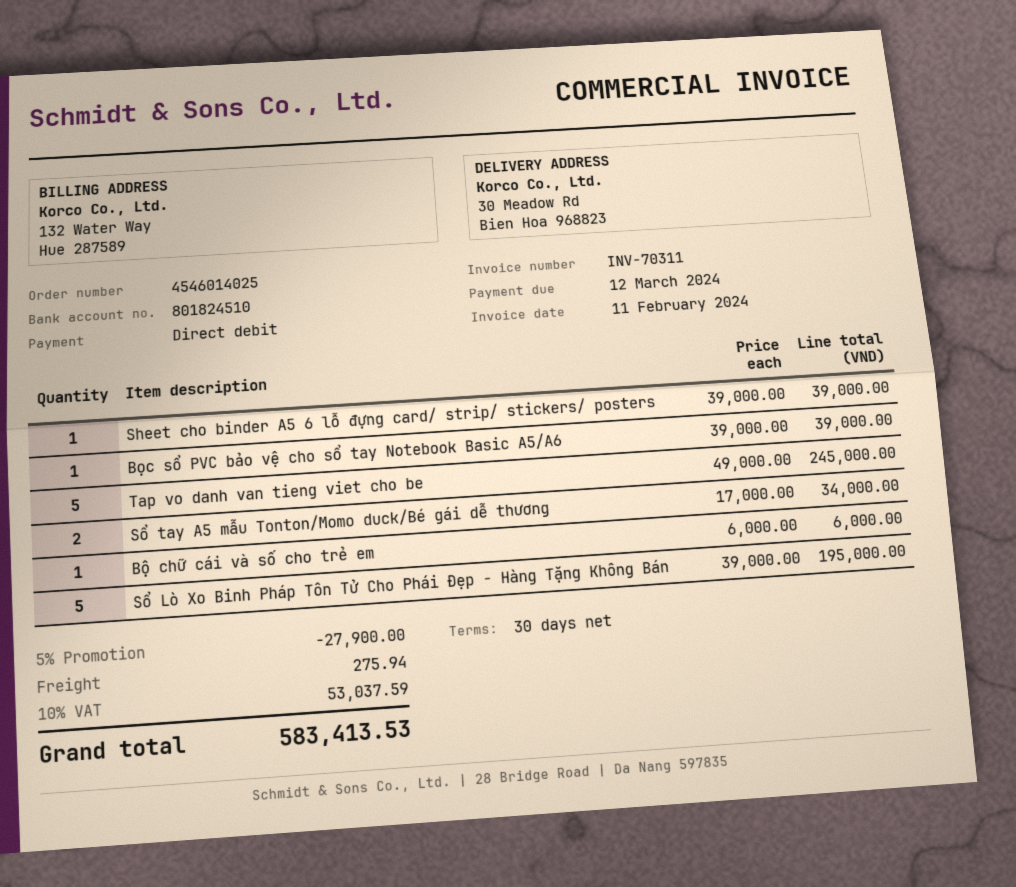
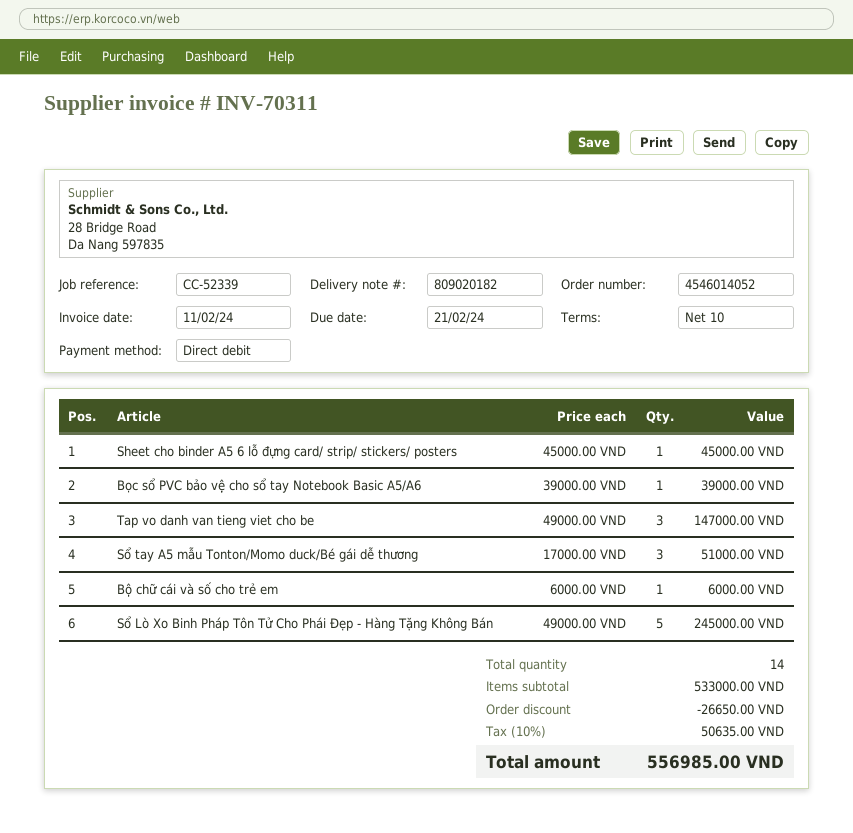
order number: 4546014025 -> 4546014052
payment terms: 30 days -> 10 days
due date: 2024-03-12 -> 2024-02-21
Sheet cho binder A5 6 lỗ đựng card/ strip/ stickers/ posters: 1 x 39000.00 = 39000.00 -> 1 x 45000.00 = 45000.00
Tap vo danh van tieng viet cho be: 5 x 49000.00 = 245000.00 -> 3 x 49000.00 = 147000.00
Sổ tay A5 mẫu Tonton/Momo duck/Bé gái dễ thương: 2 x 17000.00 = 34000.00 -> 3 x 17000.00 = 51000.00
Sổ Lò Xo Binh Pháp Tôn Tử Cho Phái Đẹp - Hàng Tặng Không Bán: 5 x 39000.00 = 195000.00 -> 5 x 49000.00 = 245000.00
discount: 27900.00 -> 26650.00
shipping: 275.94 -> none
tax: 10% = 53037.59 -> 10% = 50635.00
total: 583413.53 -> 556985.00

